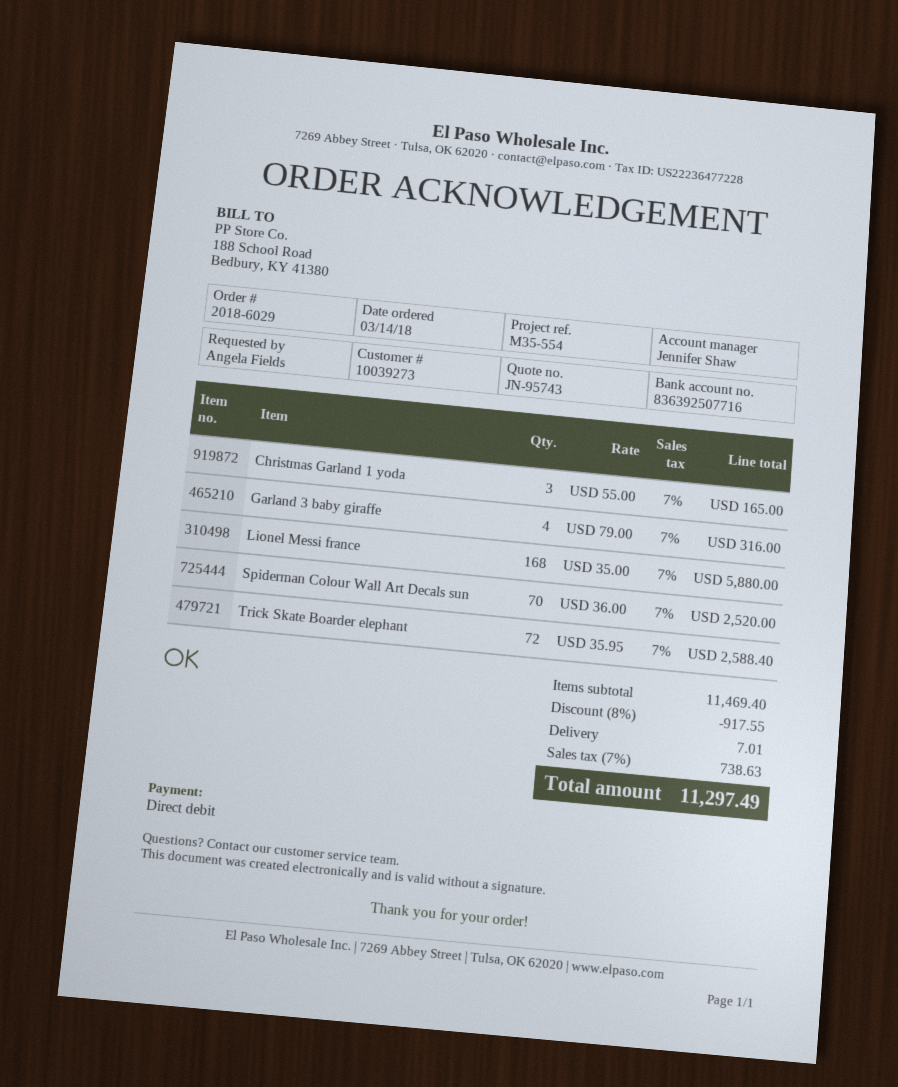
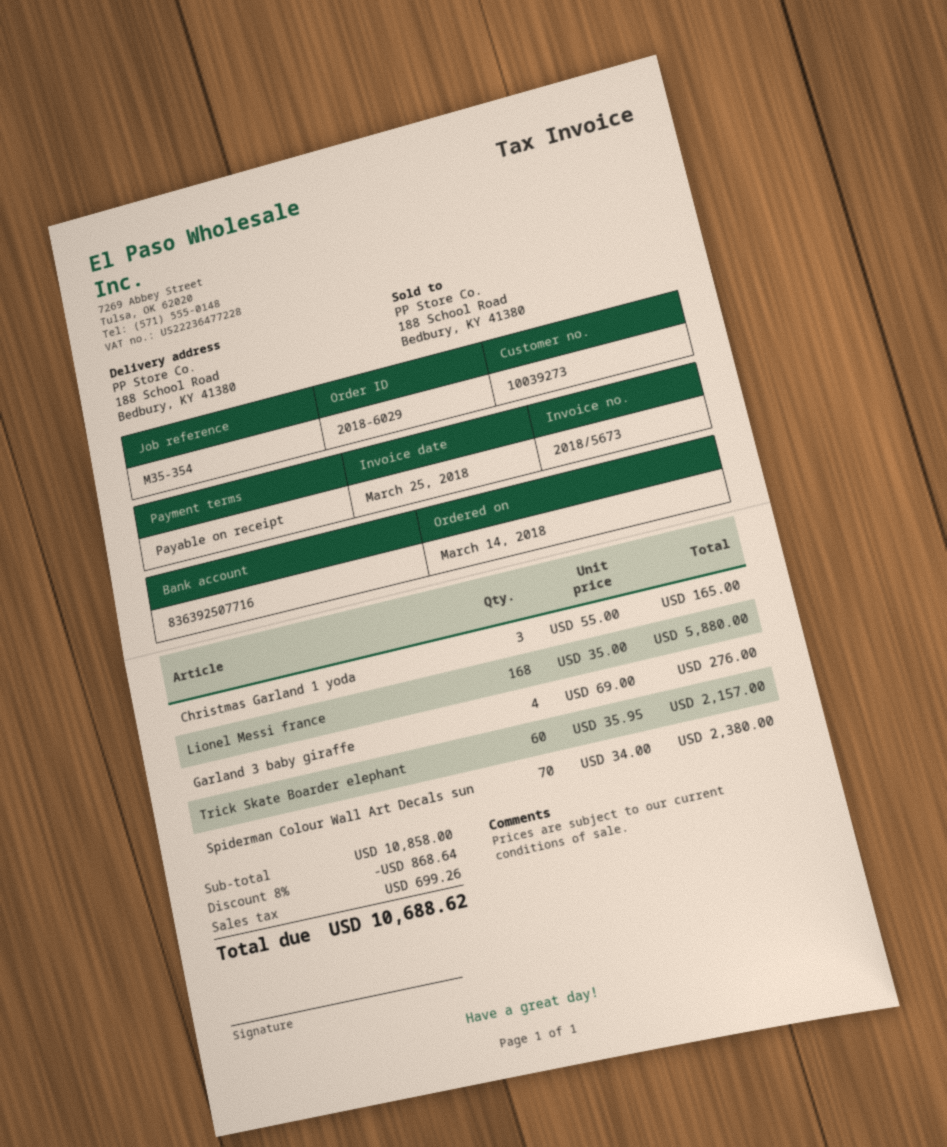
reference: M35-554 -> M35-354
Garland 3 baby giraffe: 4 x 79.00 = 316.00 -> 4 x 69.00 = 276.00
Spiderman Colour Wall Art Decals sun: 70 x 36.00 = 2520.00 -> 70 x 34.00 = 2380.00
Trick Skate Boarder elephant: 72 x 35.95 = 2588.40 -> 60 x 35.95 = 2157.00
subtotal: 11469.40 -> 10858.00
discount: 8% = 917.55 -> 8% = 868.64
shipping: 7.01 -> none
tax: 738.63 -> 699.26
total: 11297.49 -> 10688.62

